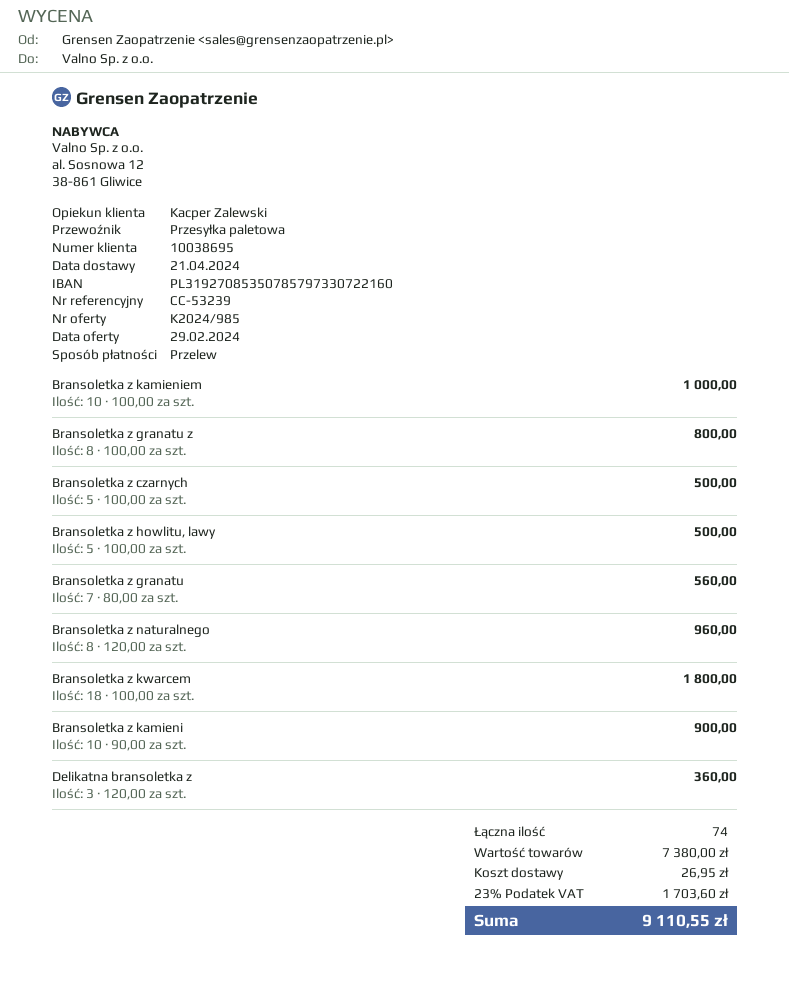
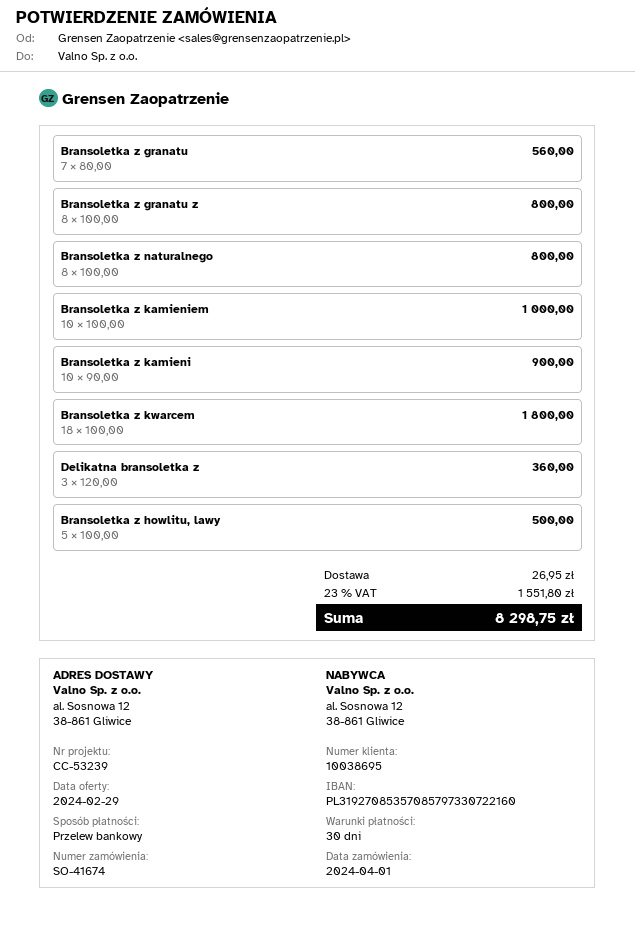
bank account: PL31927085350785797330722160 -> PL31927085357085797330722160
Bransoletka z czarnych: 5 x 100.00 = 500.00 -> none
Bransoletka z naturalnego: 8 x 120.00 = 960.00 -> 8 x 100.00 = 800.00
tax: 23% = 1703.60 -> 23% = 1551.80
total: 9110.55 -> 8298.75

